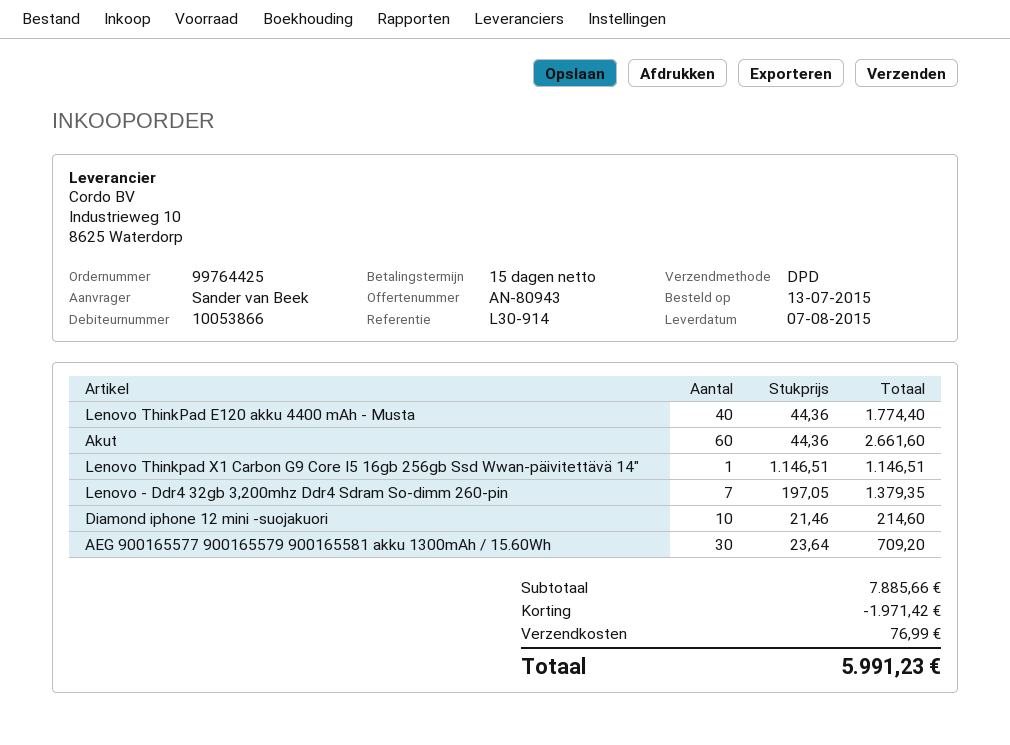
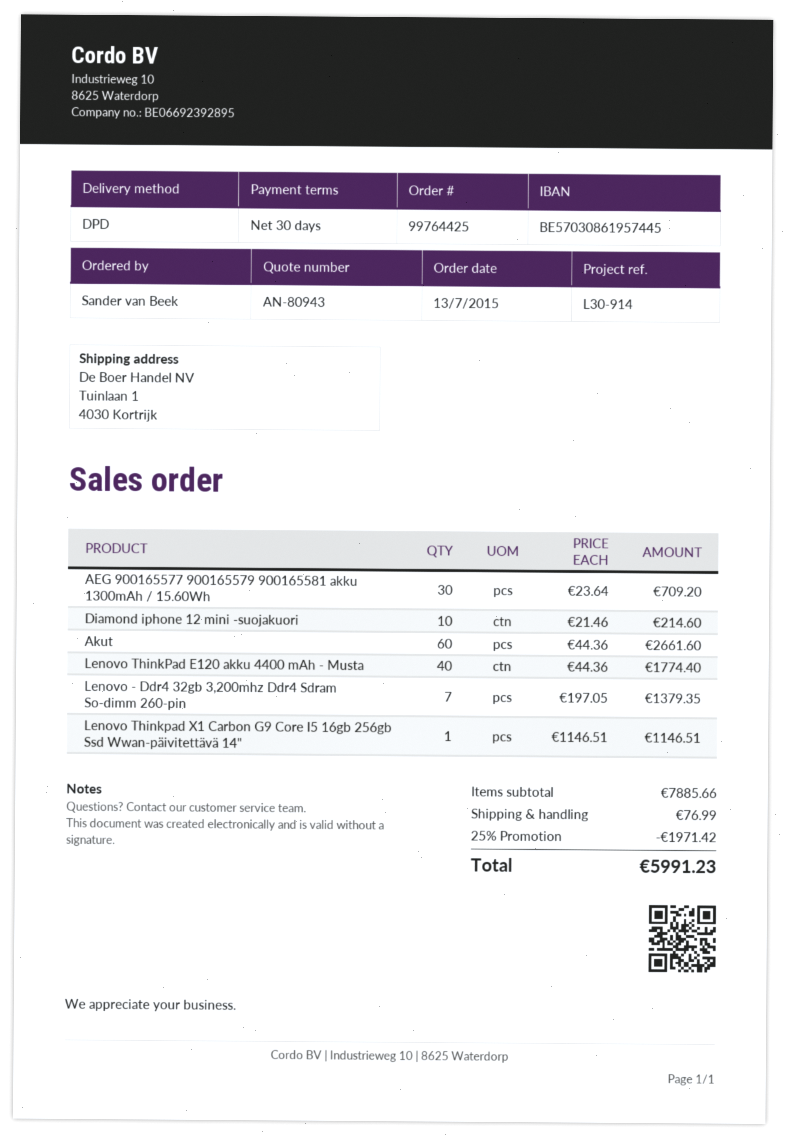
payment terms: 15 days -> 30 days

